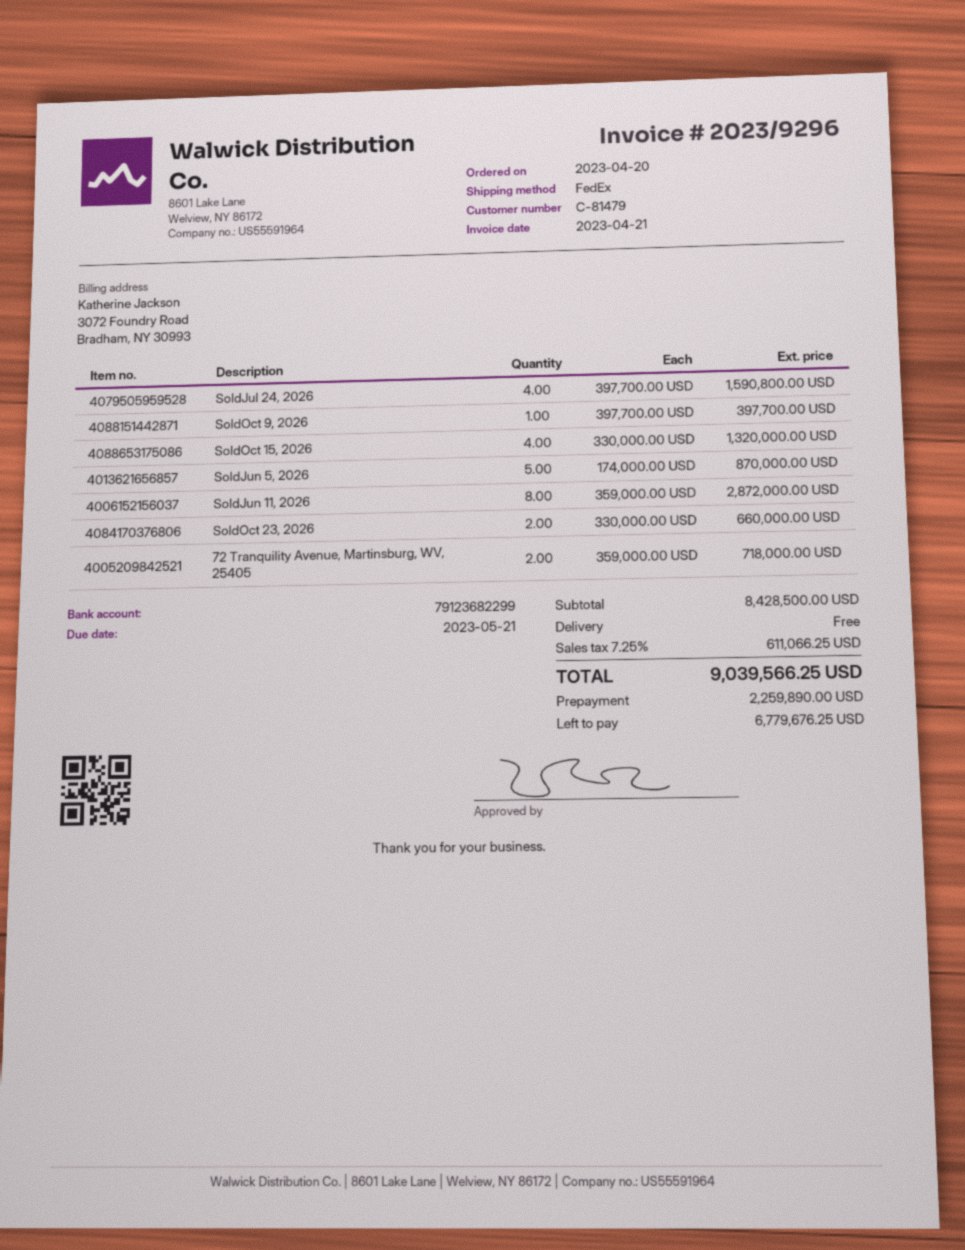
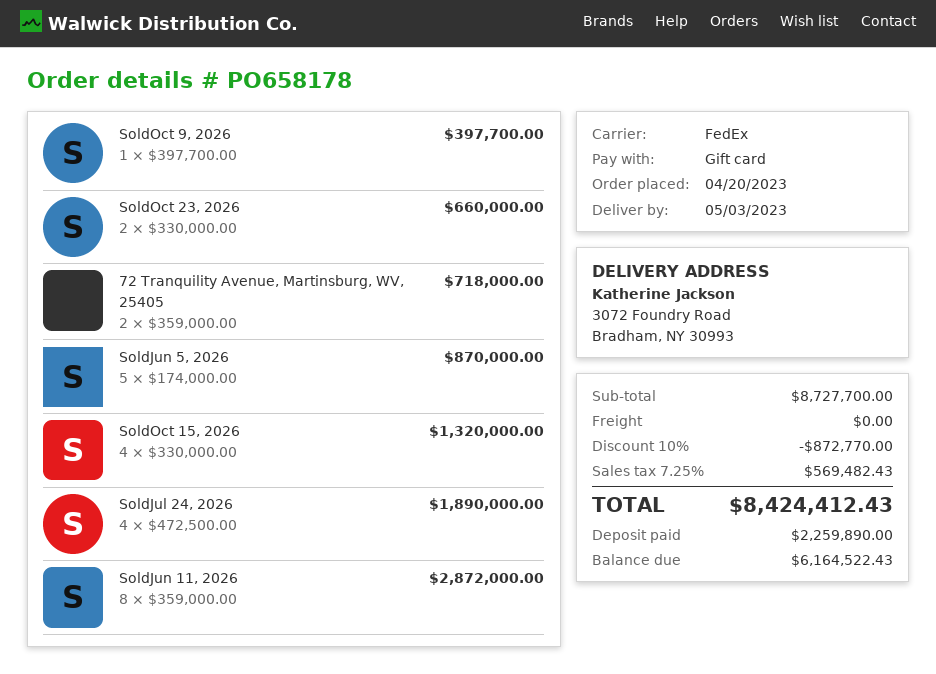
SoldJul 24, 2026: 4 x 397700.00 = 1590800.00 -> 4 x 472500.00 = 1890000.00
subtotal: 8428500.00 -> 8727700.00
discount: none -> 10% = 872770.00
tax: 7.25% = 611066.25 -> 7.25% = 569482.43
total: 9039566.25 -> 8424412.43
balance: 6779676.25 -> 6164522.43

